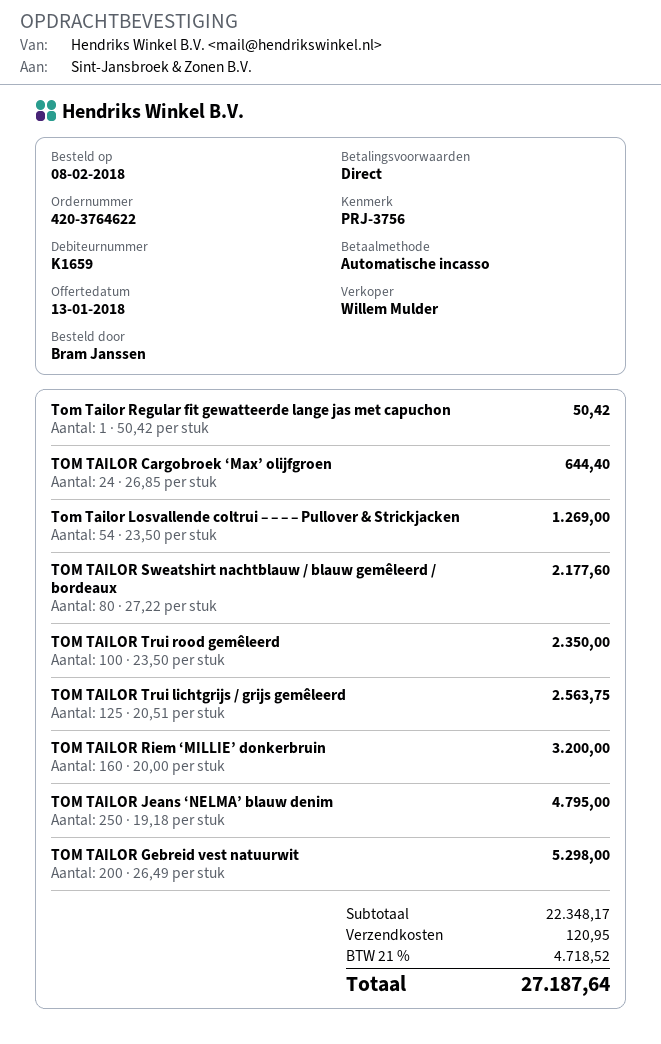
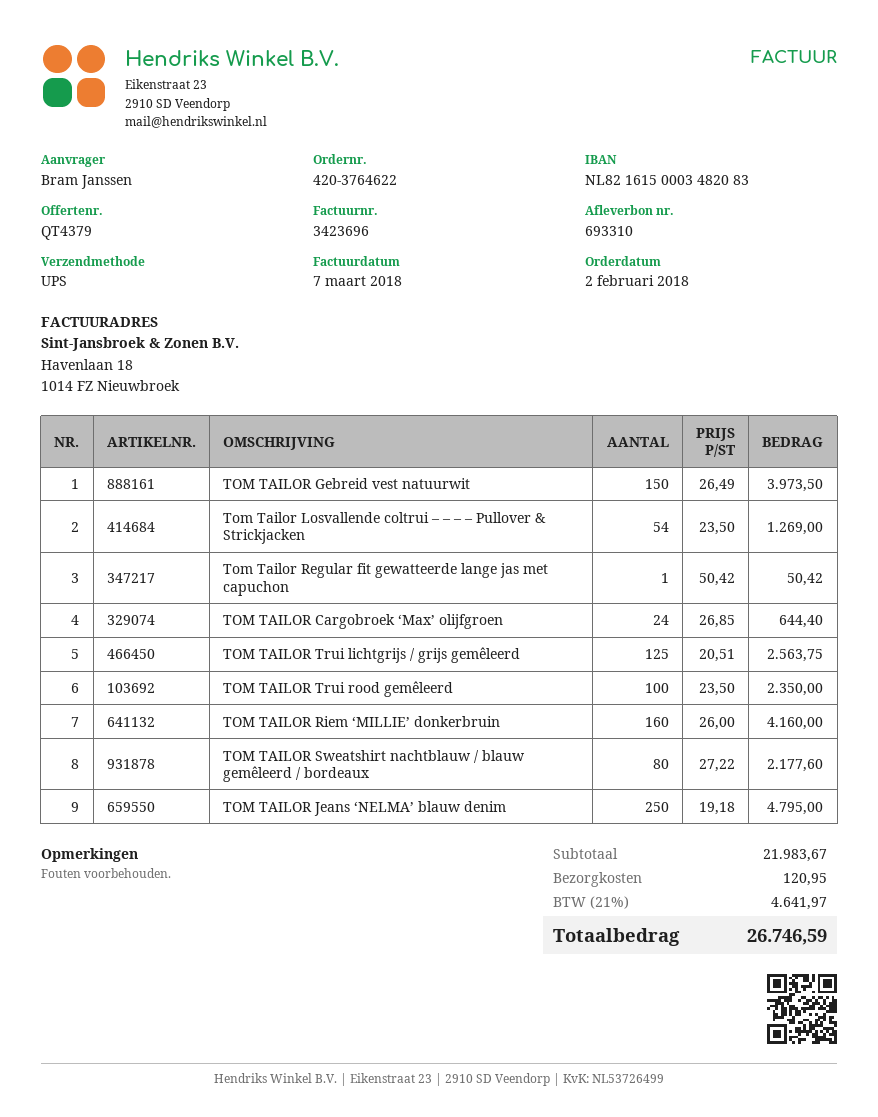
order date: 2018-02-08 -> 2018-02-02
TOM TAILOR Riem ‘MILLIE’ donkerbruin: 160 x 20.00 = 3200.00 -> 160 x 26.00 = 4160.00
TOM TAILOR Gebreid vest natuurwit: 200 x 26.49 = 5298.00 -> 150 x 26.49 = 3973.50
subtotal: 22348.17 -> 21983.67
tax: 21% = 4718.52 -> 21% = 4641.97
total: 27187.64 -> 26746.59

